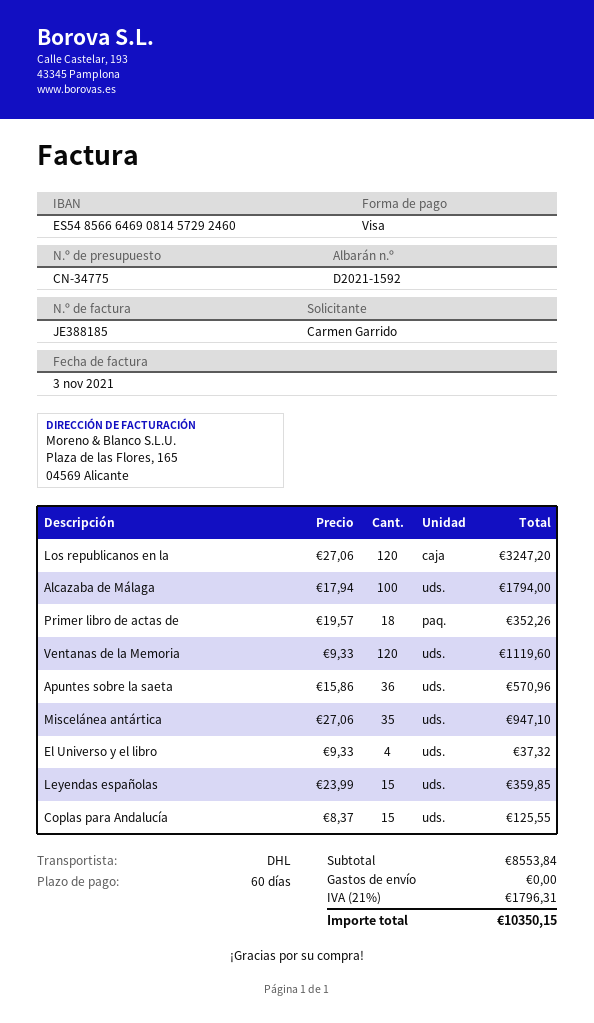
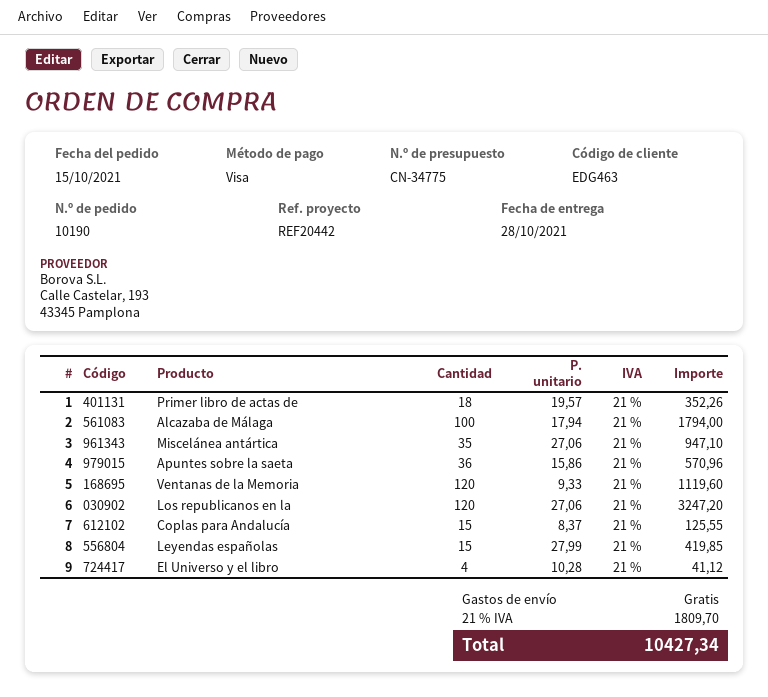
El Universo y el libro: 4 x 9.33 = 37.32 -> 4 x 10.28 = 41.12
Leyendas españolas: 15 x 23.99 = 359.85 -> 15 x 27.99 = 419.85
tax: 21% = 1796.31 -> 21% = 1809.70
total: 10350.15 -> 10427.34

